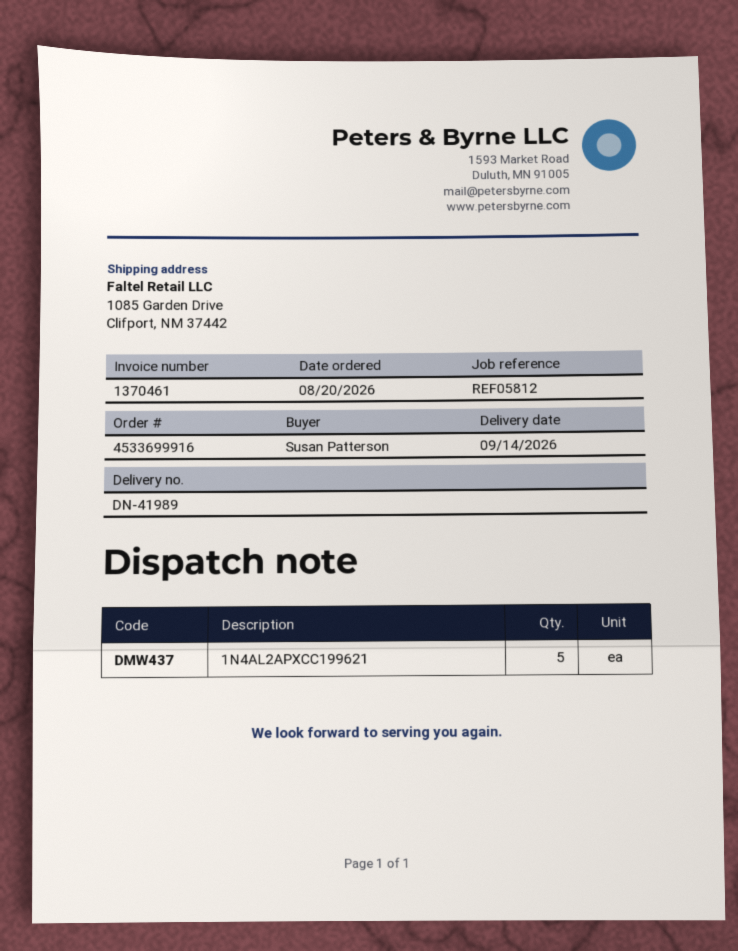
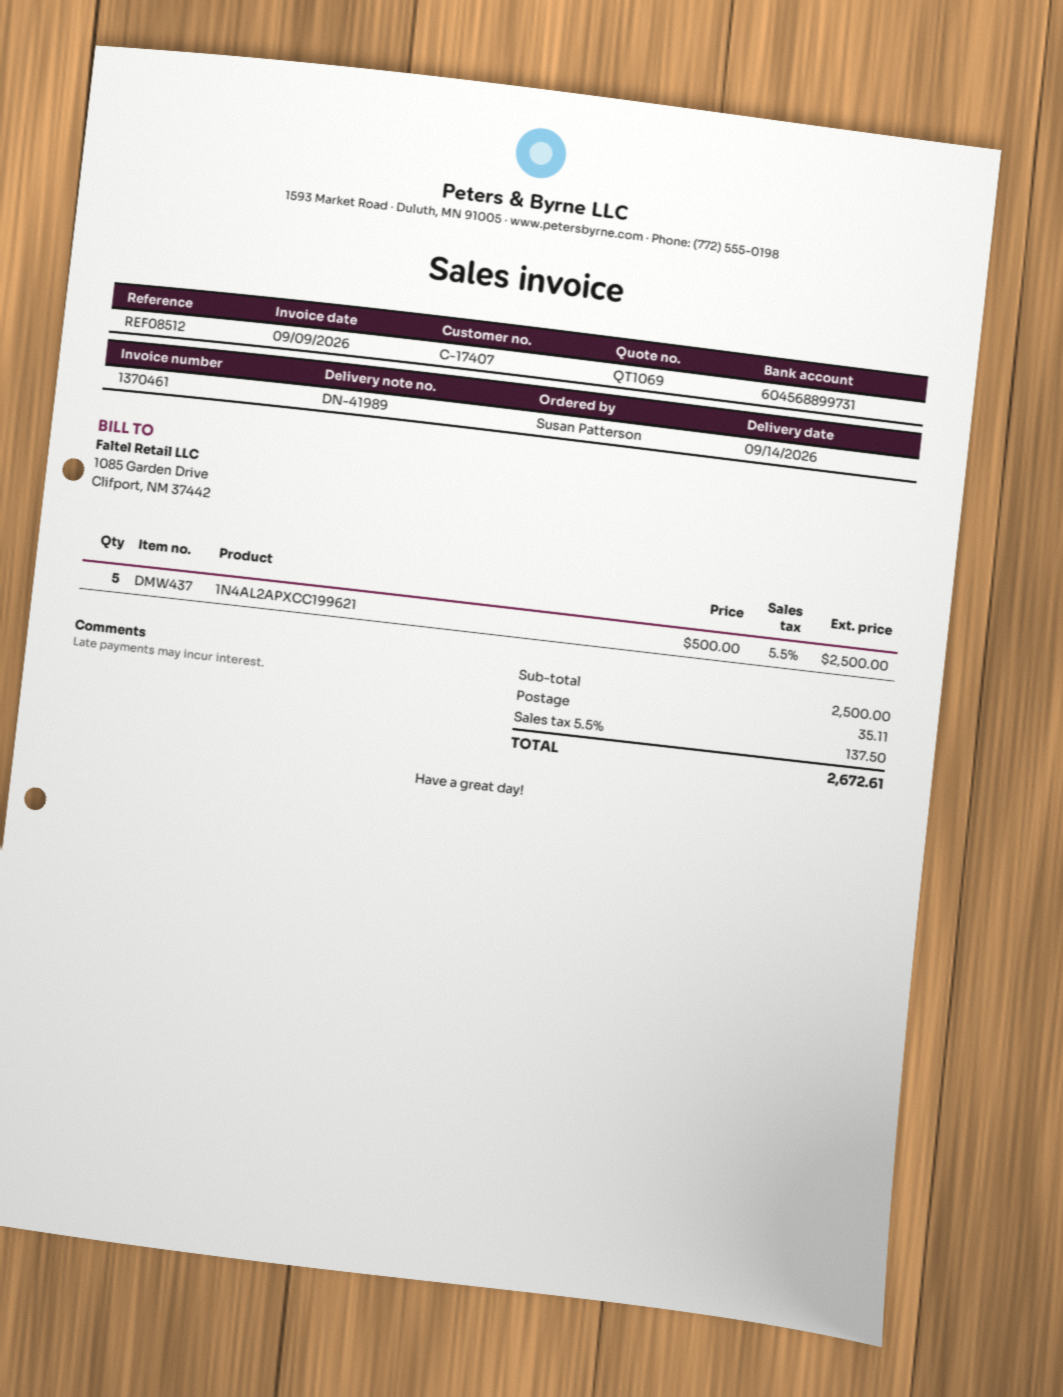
reference: REF05812 -> REF08512

